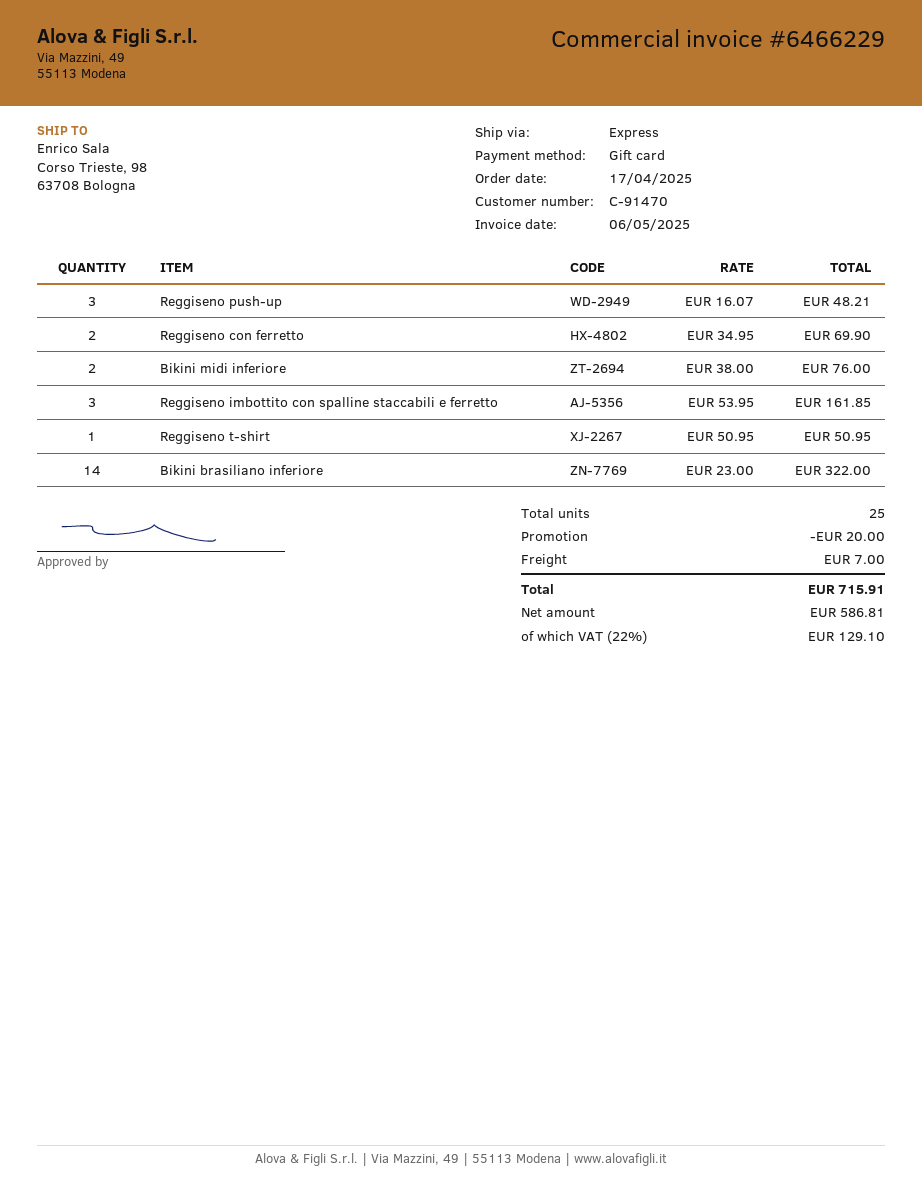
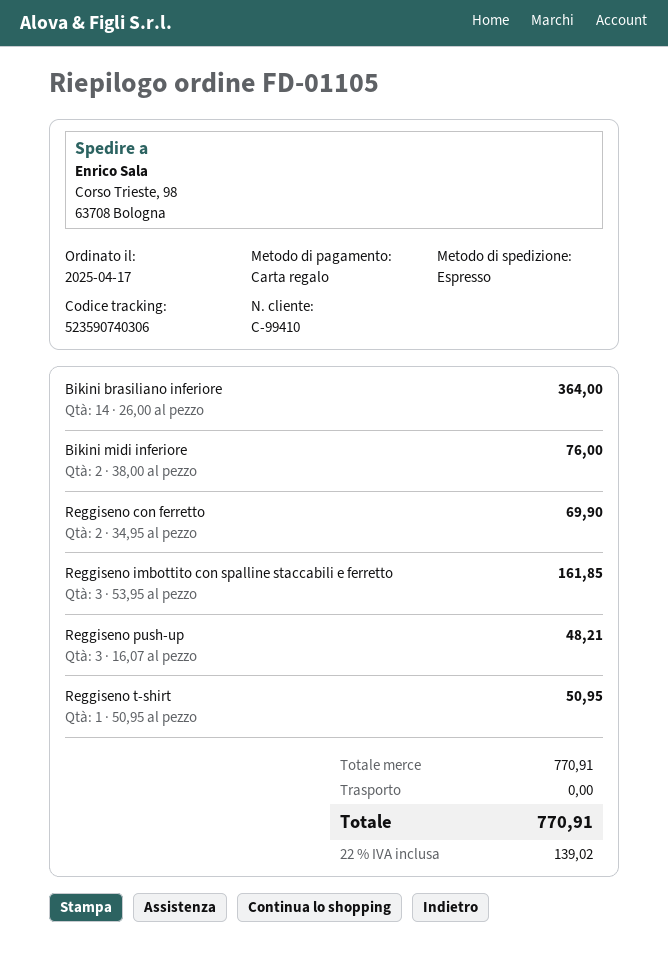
customer number: C-91470 -> C-99410
Bikini brasiliano inferiore: 14 x 23.00 = 322.00 -> 14 x 26.00 = 364.00
discount: 20.00 -> none
shipping: 7.00 -> 0.00
tax: 22% = 129.10 -> 22% = 139.02
total: 715.91 -> 770.91

